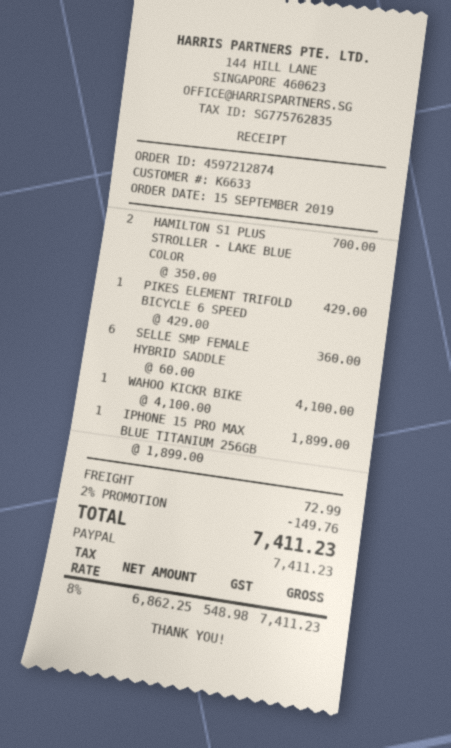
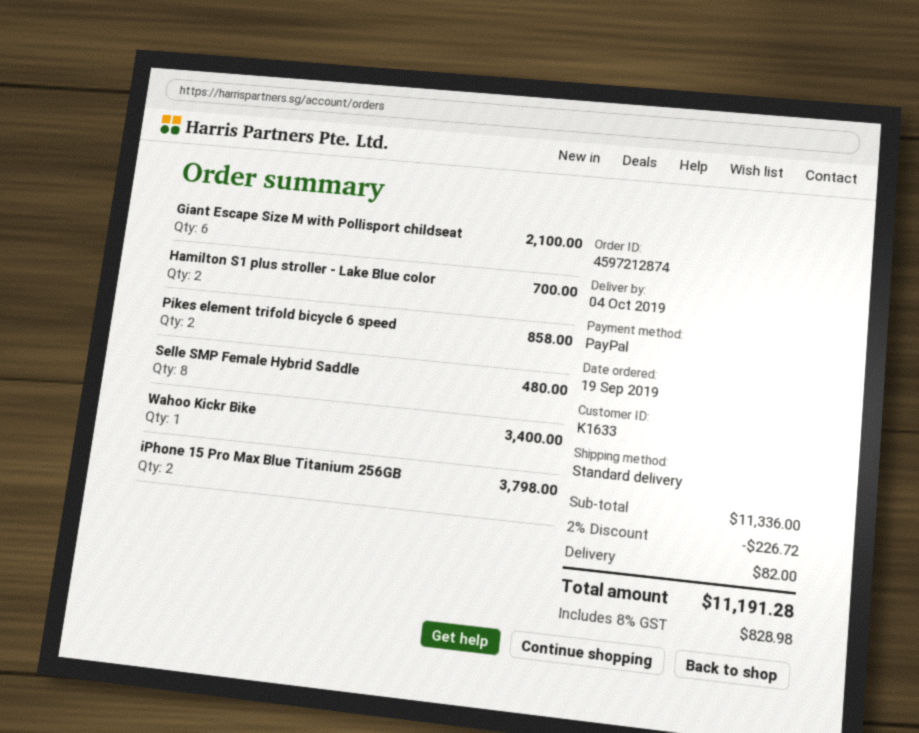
order date: 2019-09-15 -> 2019-09-19
customer number: K6633 -> K1633
PIKES ELEMENT TRIFOLD BICYCLE 6 SPEED: 1 for 429.00 -> 2 for 858.00
SELLE SMP FEMALE HYBRID SADDLE: 6 for 360.00 -> 8 for 480.00
WAHOO KICKR BIKE: 1 for 4100.00 -> 1 for 3400.00
IPHONE 15 PRO MAX BLUE TITANIUM 256GB: 1 for 1899.00 -> 2 for 3798.00
Giant Escape Size M with Pollisport childseat: none -> 6 for 2100.00
discount: 2% = 149.76 -> 2% = 226.72
shipping: 72.99 -> 82.00
tax: 8% = 548.98 -> 8% = 828.98
total: 7411.23 -> 11191.28

